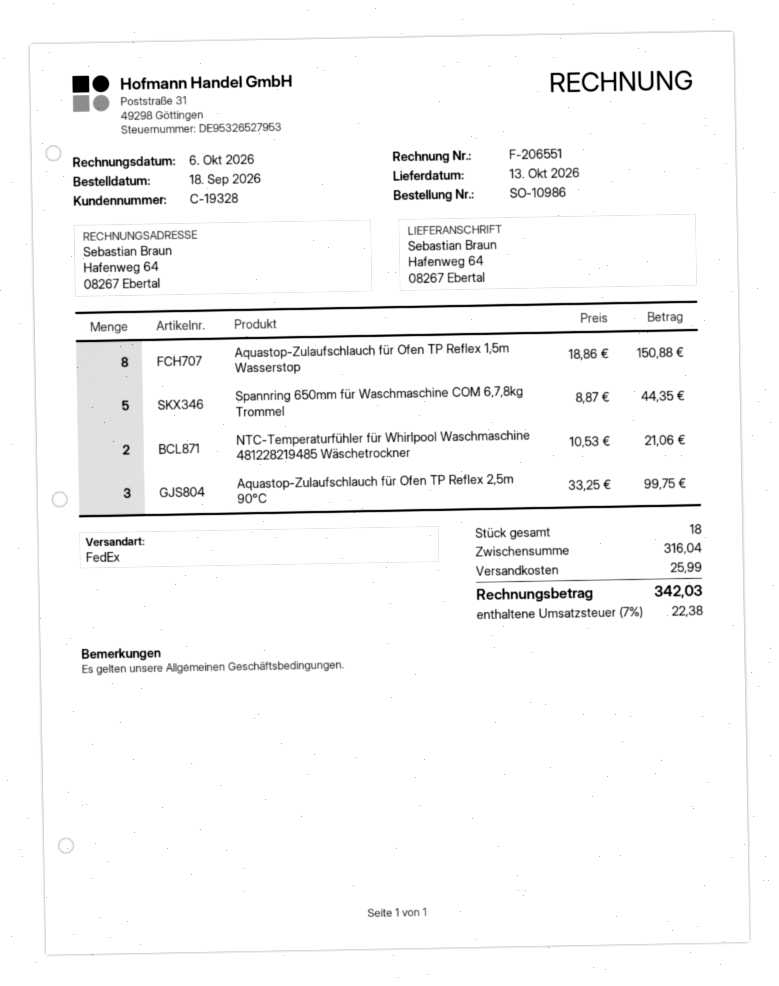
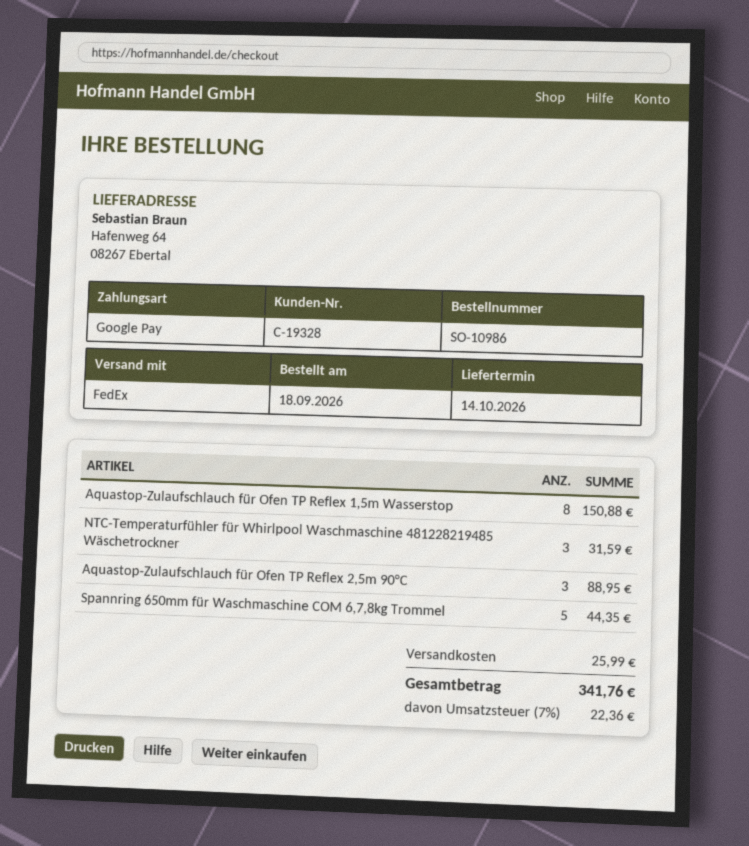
delivery date: 2026-10-13 -> 2026-10-14
NTC-Temperaturfühler für Whirlpool Waschmaschine 481228219485 Wäschetrockner: 2 for 21.06 -> 3 for 31.59
Aquastop-Zulaufschlauch für Ofen TP Reflex 2,5m 90°C: 3 for 99.75 -> 3 for 88.95
tax: 7% = 22.38 -> 7% = 22.36
total: 342.03 -> 341.76

